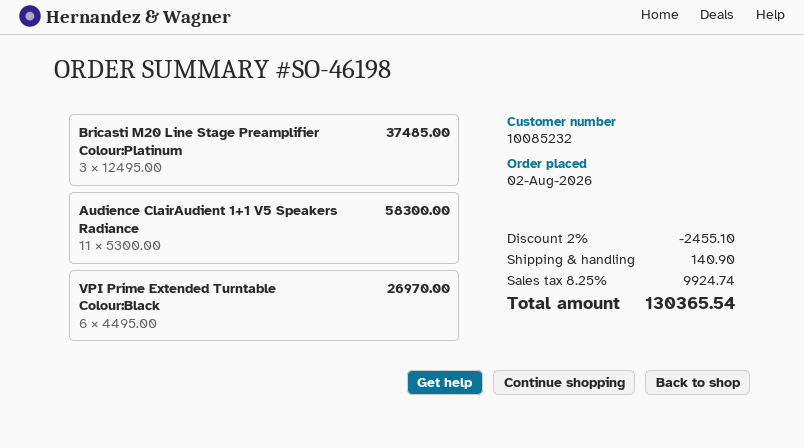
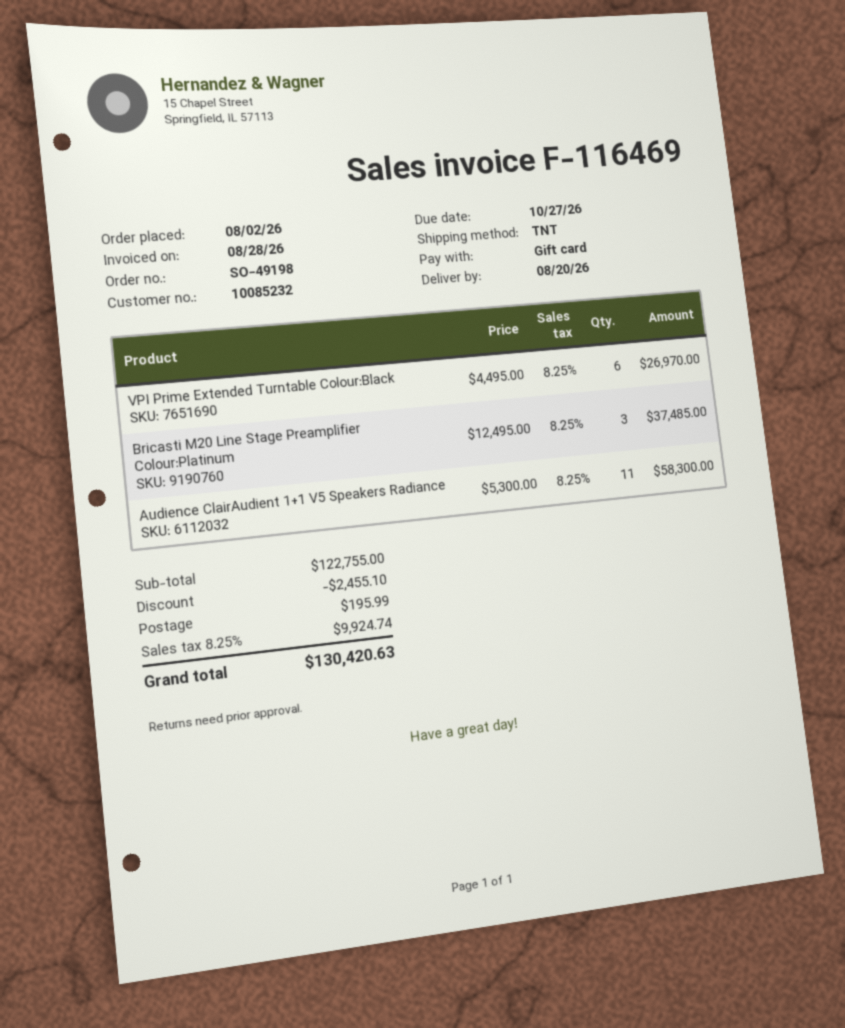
order number: SO-46198 -> SO-49198
shipping: 140.90 -> 195.99
total: 130365.54 -> 130420.63

